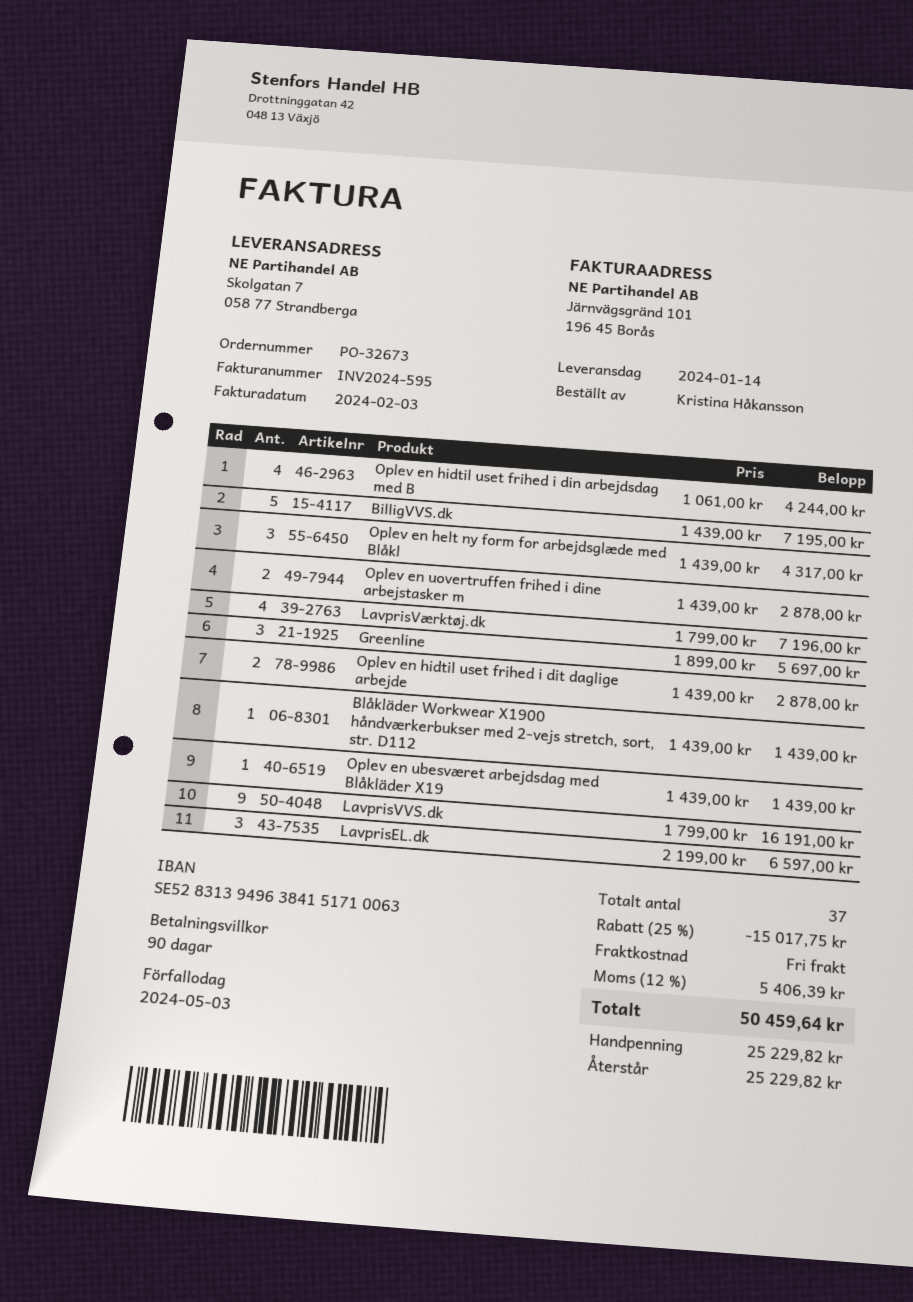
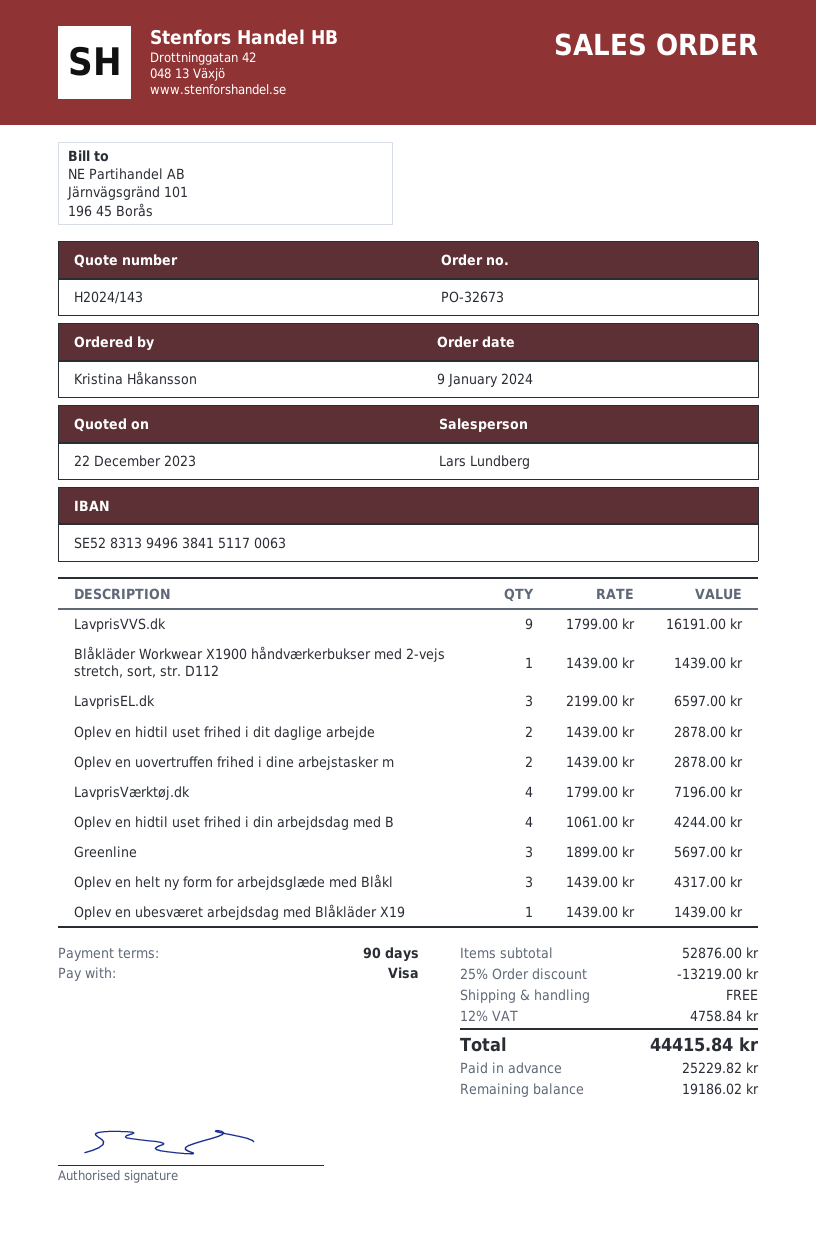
bank account: SE5283139496384151710063 -> SE5283139496384151170063
BilligVVS.dk: 5 x 1439.00 = 7195.00 -> none
discount: 25% = 15017.75 -> 25% = 13219.00
tax: 12% = 5406.39 -> 12% = 4758.84
total: 50459.64 -> 44415.84
balance: 25229.82 -> 19186.02

